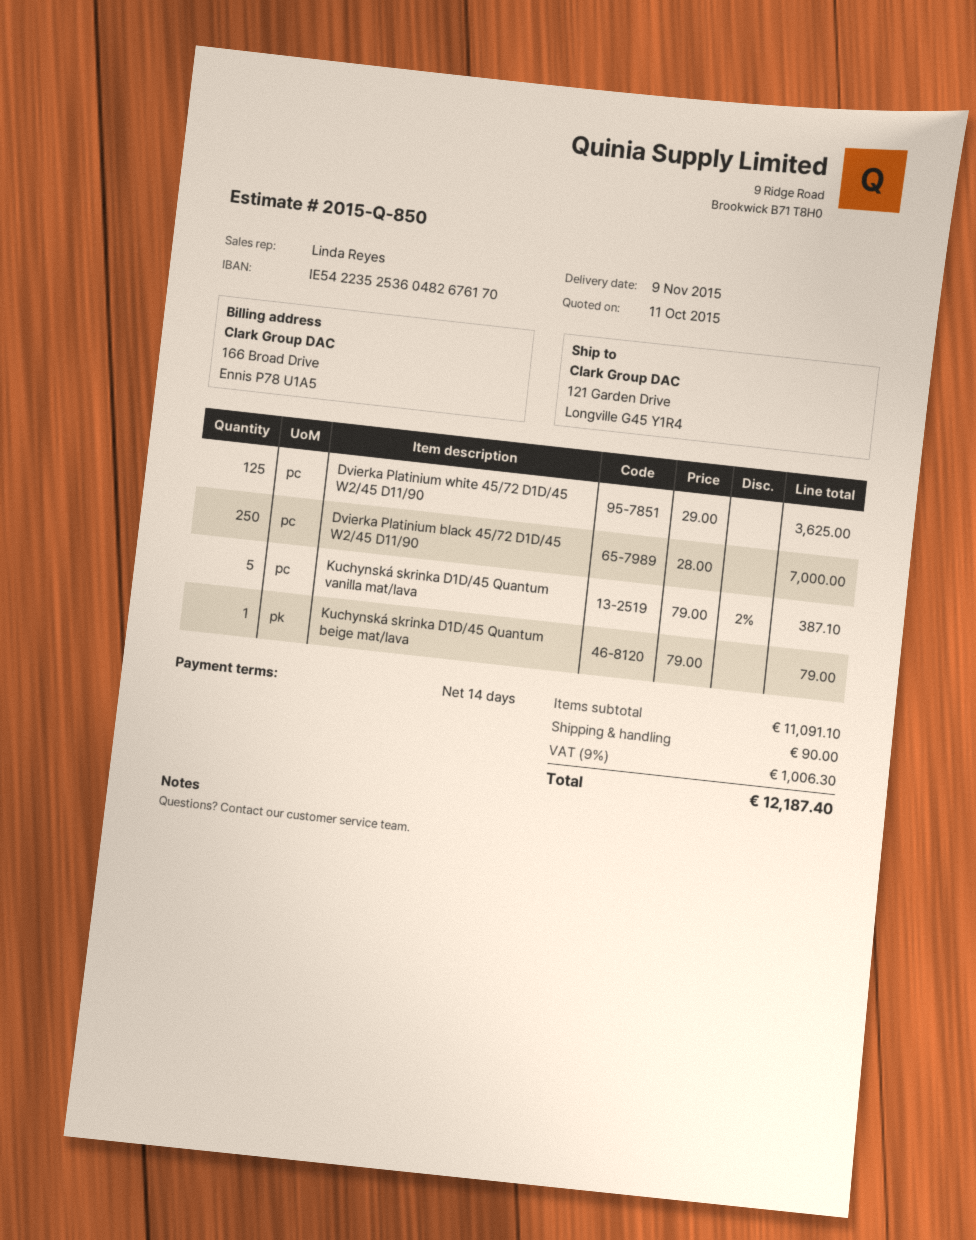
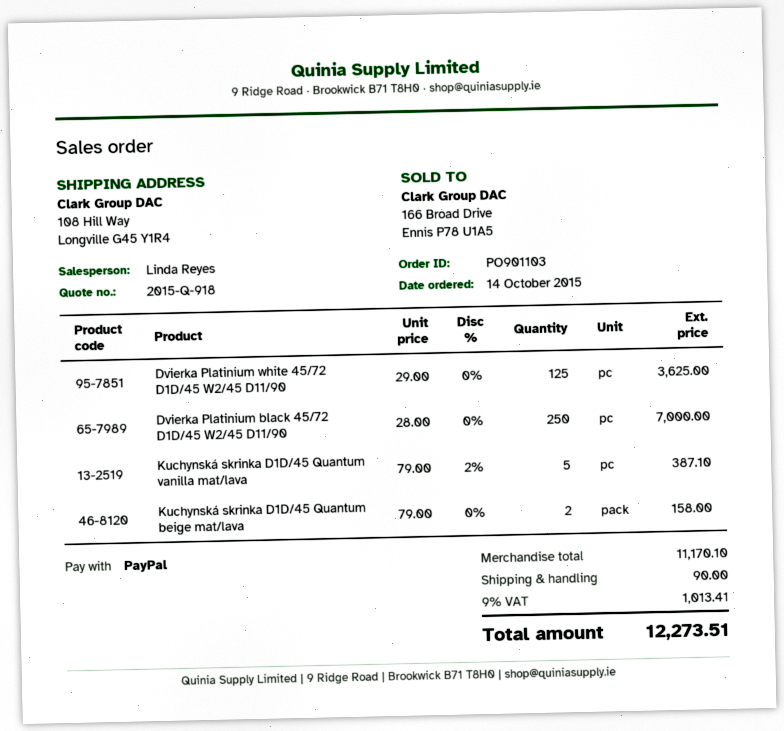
quote number: 2015-Q-850 -> 2015-Q-918
ship to: 121 Garden Drive, Longville G45 Y1R4 -> 108 Hill Way, Longville G45 Y1R4
Kuchynská skrinka D1D/45 Quantum beige mat/lava: 1 x 79.00 = 79.00 -> 2 x 79.00 = 158.00
subtotal: 11091.10 -> 11170.10
tax: 9% = 1006.30 -> 9% = 1013.41
total: 12187.40 -> 12273.51

